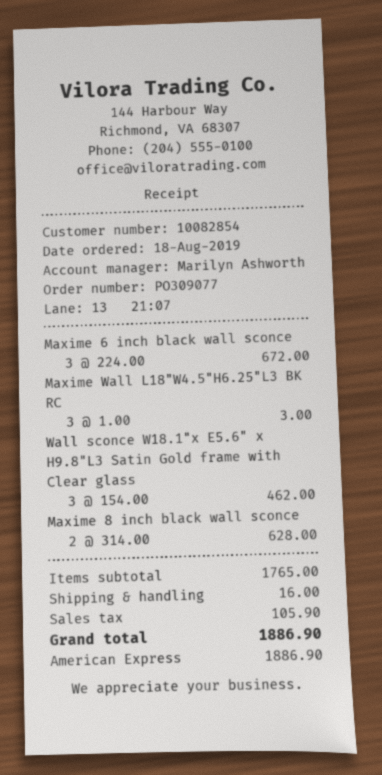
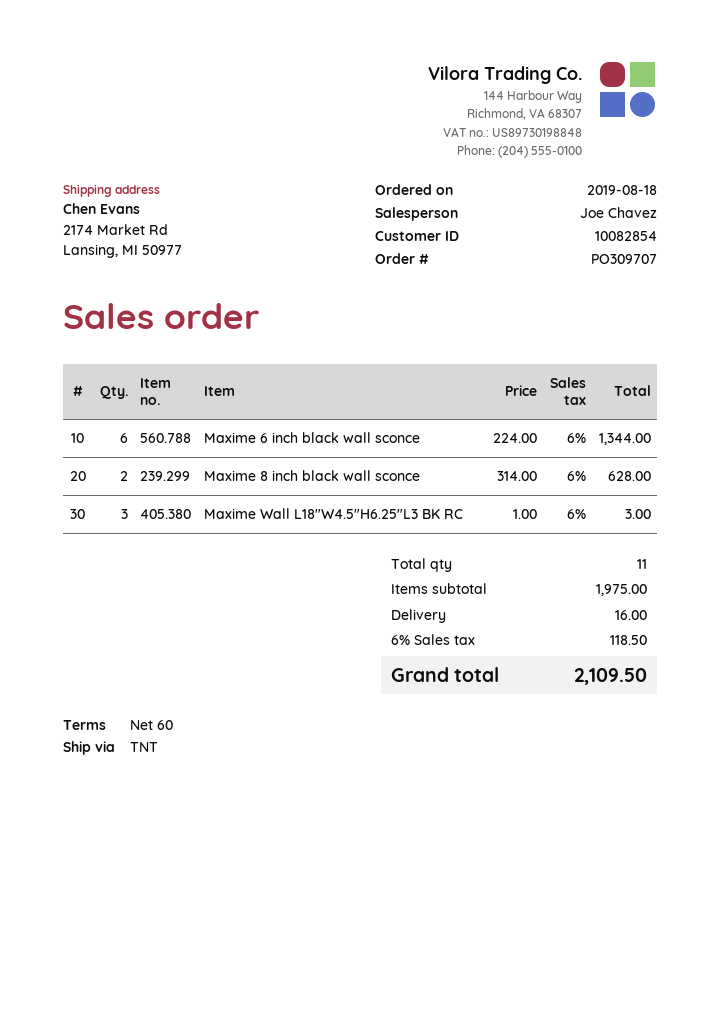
order number: PO309077 -> PO309707
sales rep: Marilyn Ashworth -> Joe Chavez
Maxime 6 inch black wall sconce: 3 x 224.00 = 672.00 -> 6 x 224.00 = 1344.00
Wall sconce W18.1"x E5.6" x H9.8"L3 Satin Gold frame with Clear glass: 3 x 154.00 = 462.00 -> none
subtotal: 1765.00 -> 1975.00
tax: 105.90 -> 118.50
total: 1886.90 -> 2109.50

